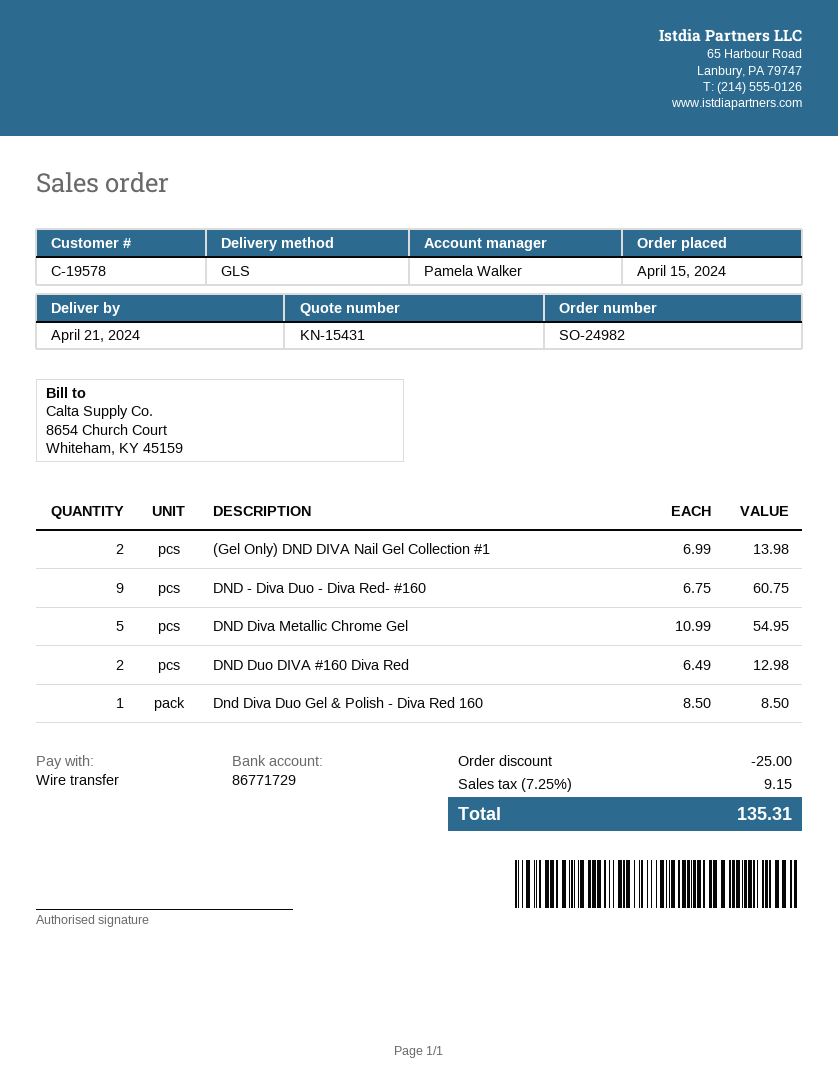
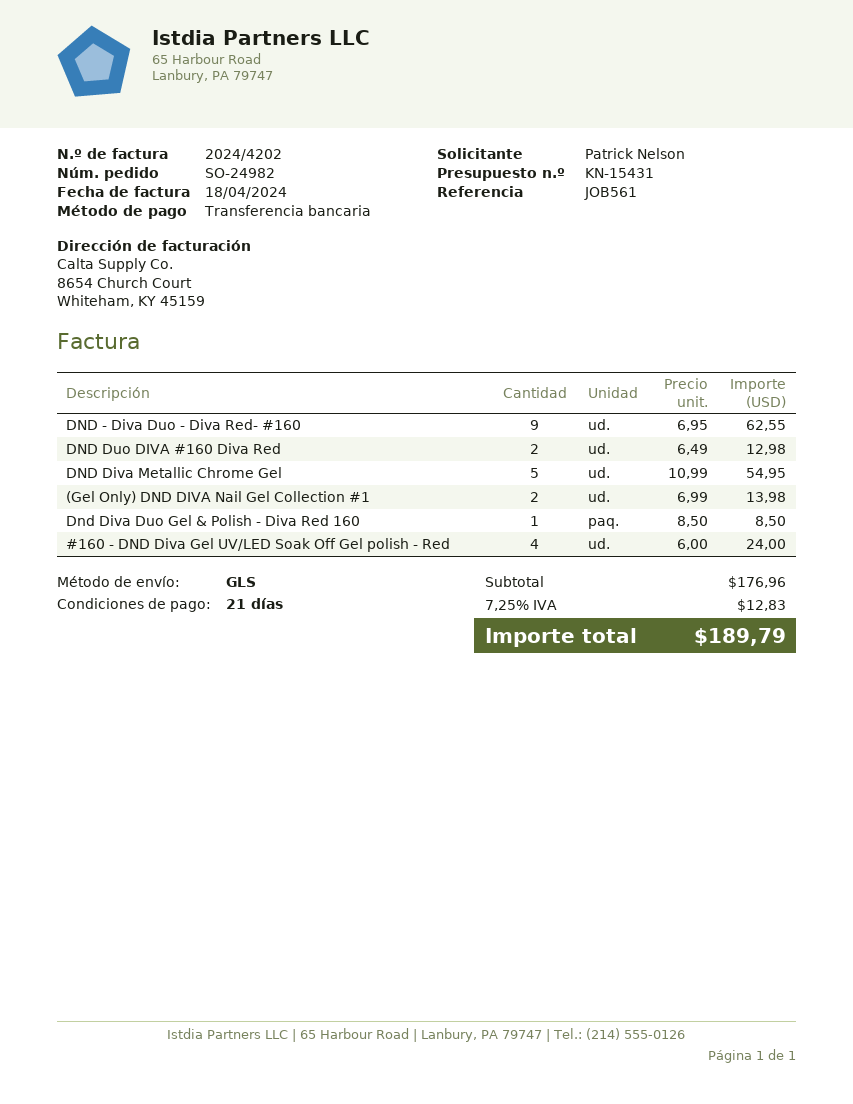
DND - Diva Duo - Diva Red- #160: 9 x 6.75 = 60.75 -> 9 x 6.95 = 62.55
#160 - DND Diva Gel UV/LED Soak Off Gel polish - Red: none -> 4 x 6.00 = 24.00
discount: 25.00 -> none
tax: 7.25% = 9.15 -> 7.25% = 12.83
total: 135.31 -> 189.79

